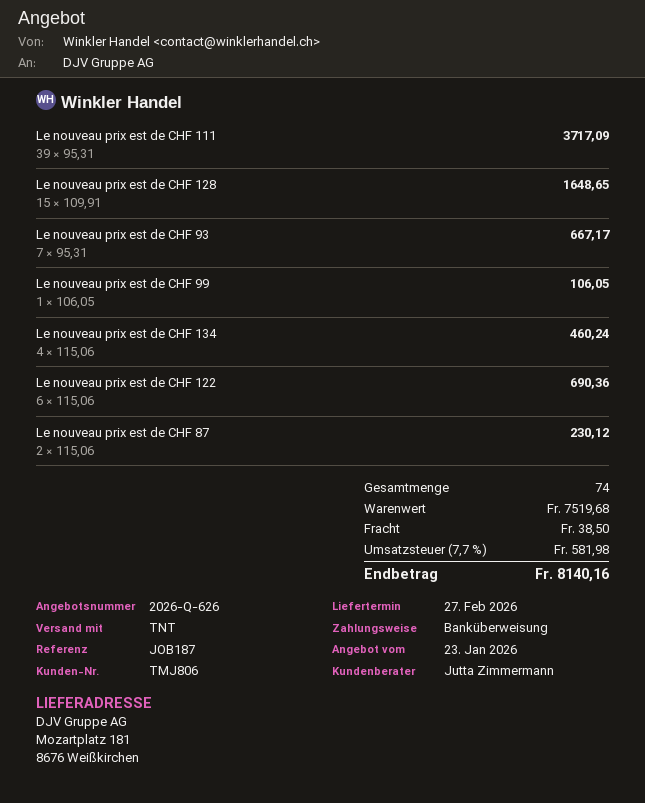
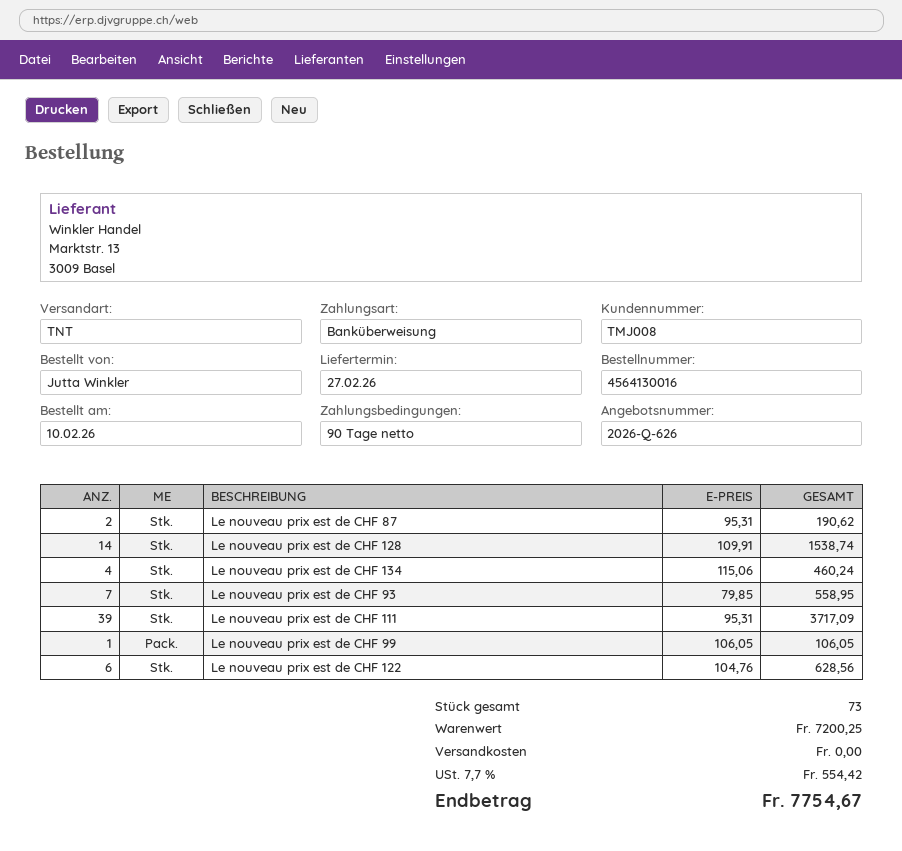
customer number: TMJ806 -> TMJ008
Le nouveau prix est de CHF 128: 15 x 109.91 = 1648.65 -> 14 x 109.91 = 1538.74
Le nouveau prix est de CHF 93: 7 x 95.31 = 667.17 -> 7 x 79.85 = 558.95
Le nouveau prix est de CHF 122: 6 x 115.06 = 690.36 -> 6 x 104.76 = 628.56
Le nouveau prix est de CHF 87: 2 x 115.06 = 230.12 -> 2 x 95.31 = 190.62
total quantity: 74 -> 73
subtotal: 7519.68 -> 7200.25
shipping: 38.50 -> 0.00
tax: 7.7% = 581.98 -> 7.7% = 554.42
total: 8140.16 -> 7754.67

